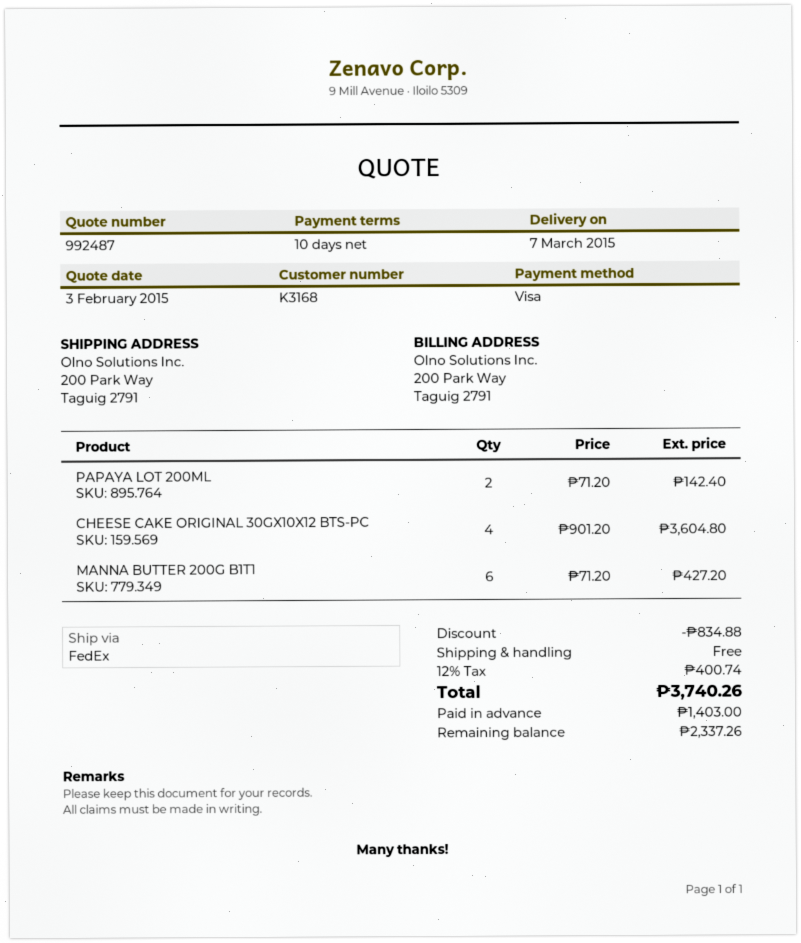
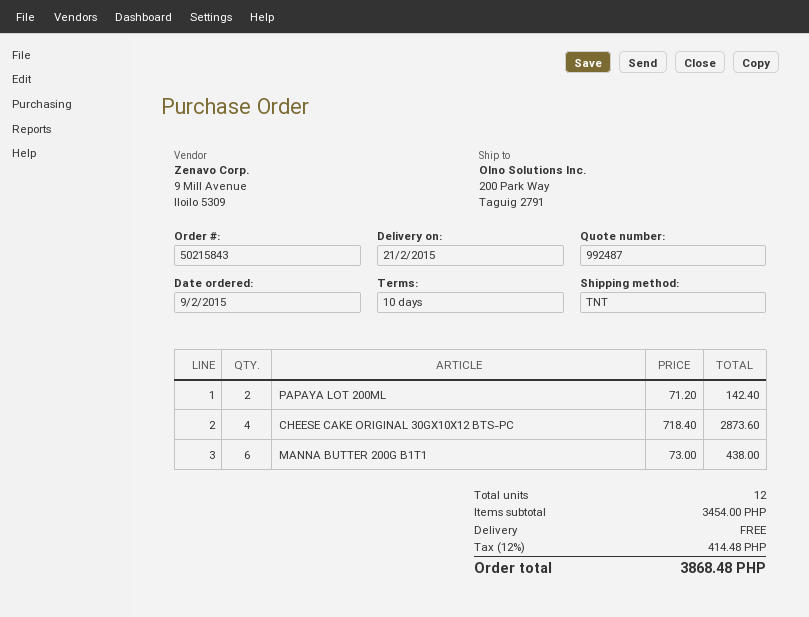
delivery date: 2015-03-07 -> 2015-02-21
shipping method: FedEx -> TNT
CHEESE CAKE ORIGINAL 30GX10X12 BTS-PC: 4 x 901.20 = 3604.80 -> 4 x 718.40 = 2873.60
MANNA BUTTER 200G B1T1: 6 x 71.20 = 427.20 -> 6 x 73.00 = 438.00
discount: 834.88 -> none
tax: 12% = 400.74 -> 12% = 414.48
total: 3740.26 -> 3868.48

